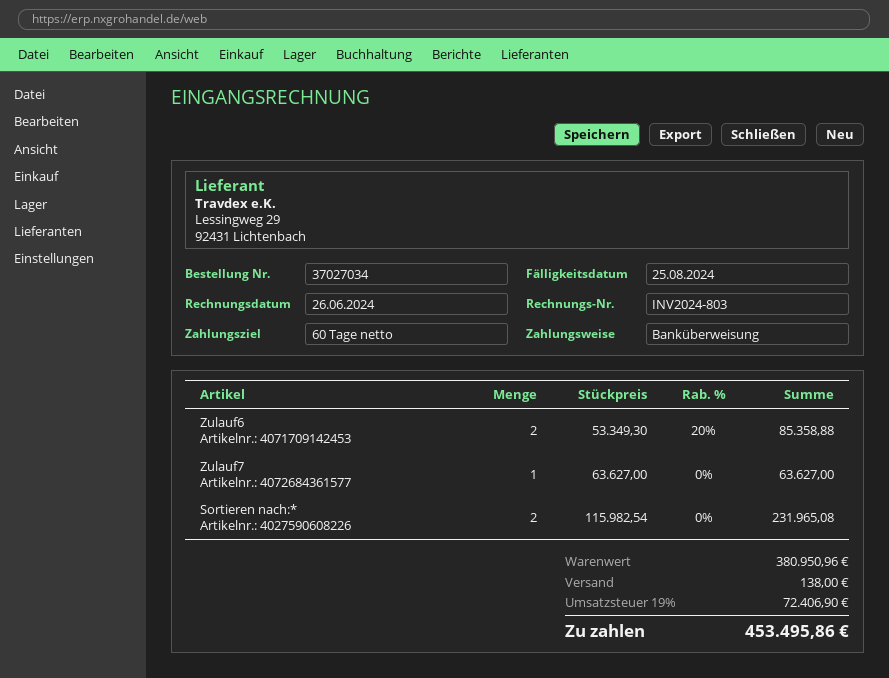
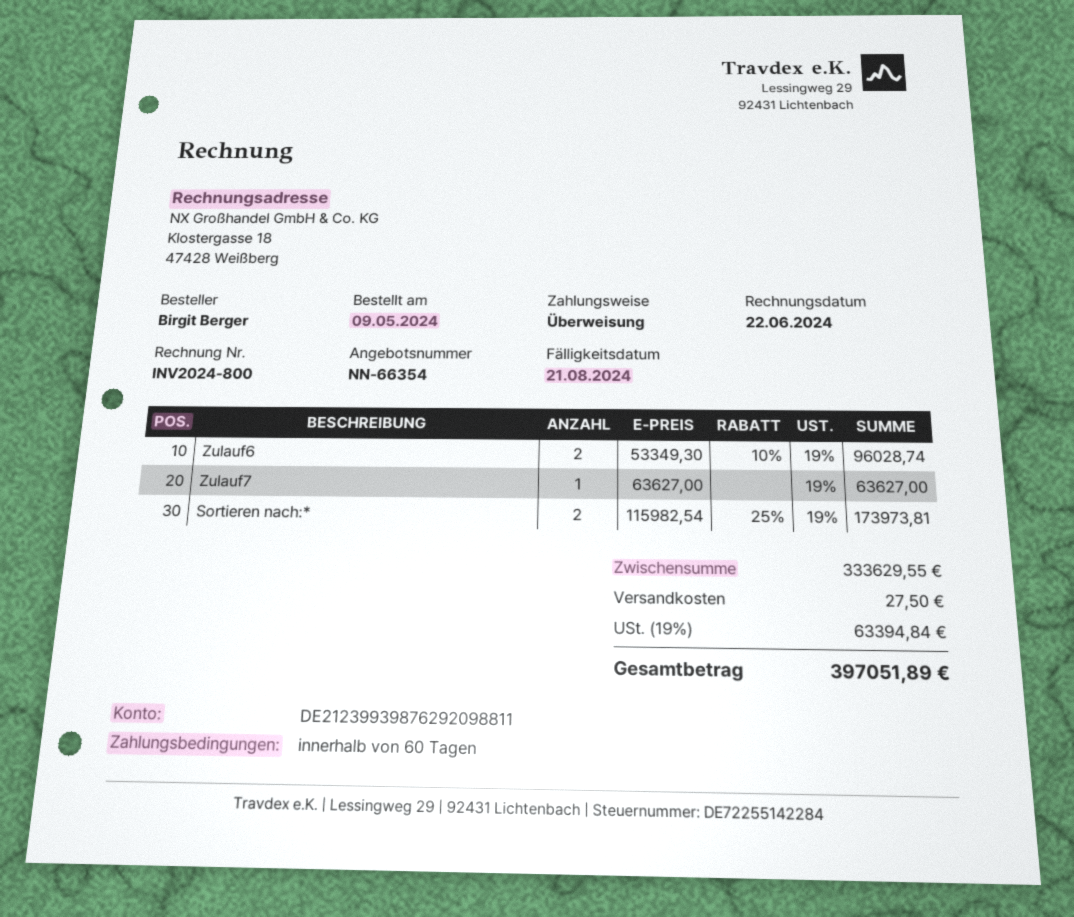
invoice number: INV2024-803 -> INV2024-800
invoice date: 2024-06-26 -> 2024-06-22
due date: 2024-08-25 -> 2024-08-21
Zulauf6: 2 x 53349.30 - 20% = 85358.88 -> 2 x 53349.30 - 10% = 96028.74
Sortieren nach:*: 2 x 115982.54 = 231965.08 -> 2 x 115982.54 - 25% = 173973.81
subtotal: 380950.96 -> 333629.55
shipping: 138.00 -> 27.50
tax: 19% = 72406.90 -> 19% = 63394.84
total: 453495.86 -> 397051.89

